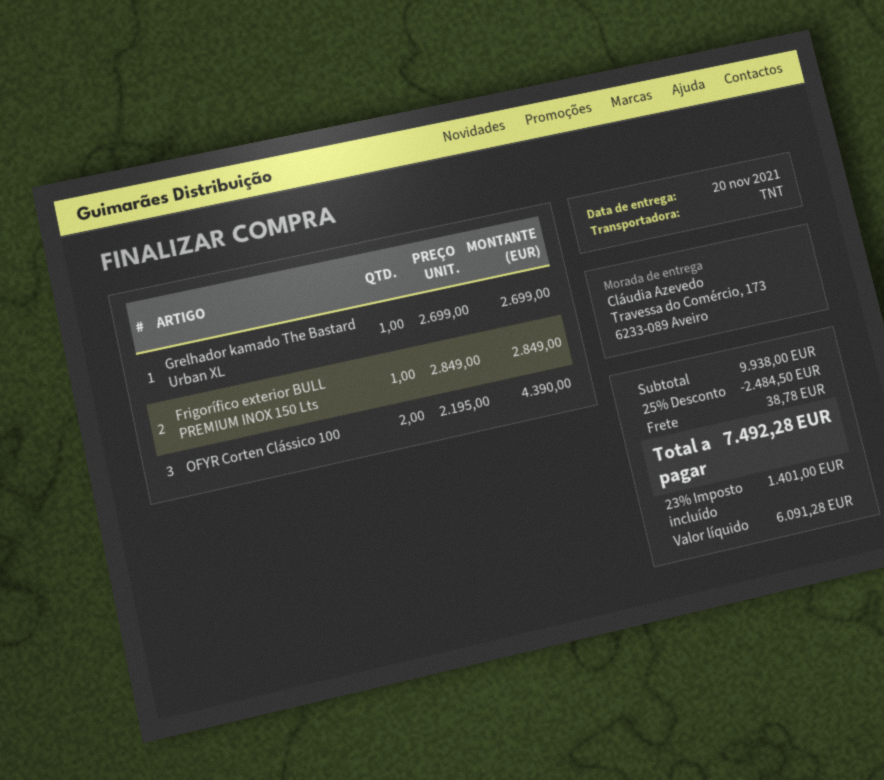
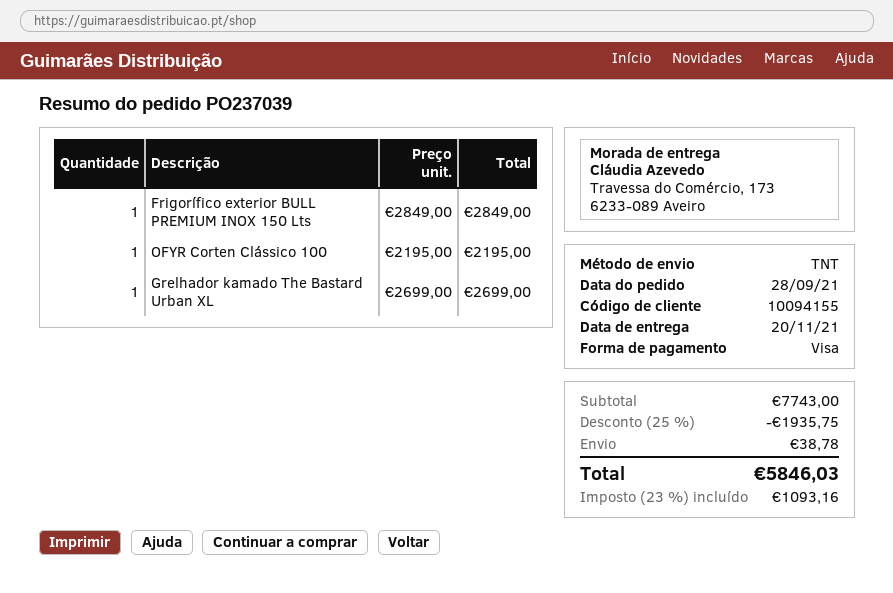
OFYR Corten Clássico 100: 2 x 2195.00 = 4390.00 -> 1 x 2195.00 = 2195.00
subtotal: 9938.00 -> 7743.00
discount: 25% = 2484.50 -> 25% = 1935.75
tax: 23% = 1401.00 -> 23% = 1093.16
total: 7492.28 -> 5846.03

